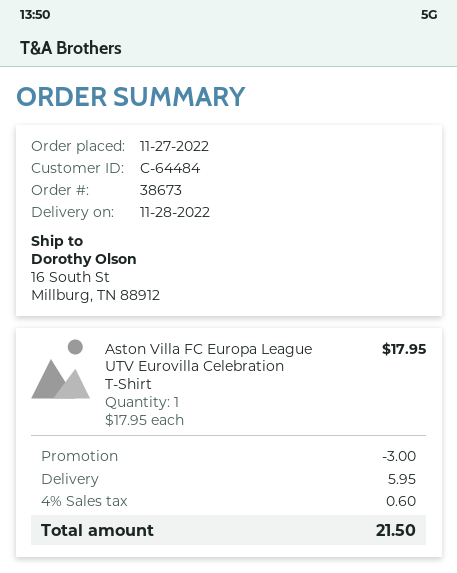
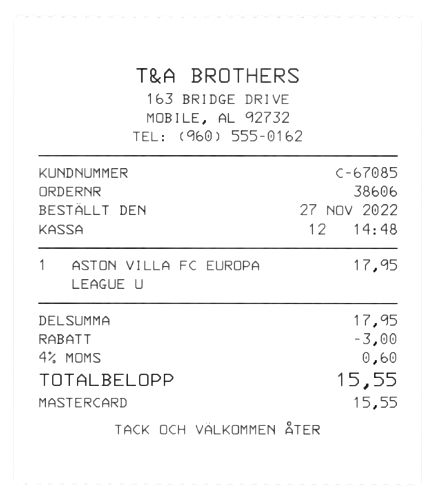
order number: 38673 -> 38606
customer number: C-64484 -> C-67085
shipping: 5.95 -> none
total: 21.50 -> 15.55

